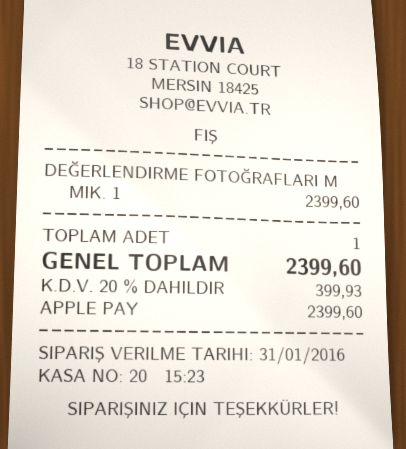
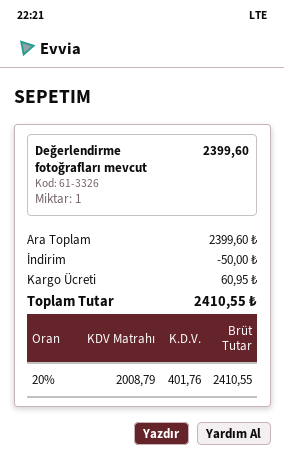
discount: none -> 50.00
shipping: none -> 60.95
tax: 20% = 399.93 -> 20% = 401.76
total: 2399.60 -> 2410.55

